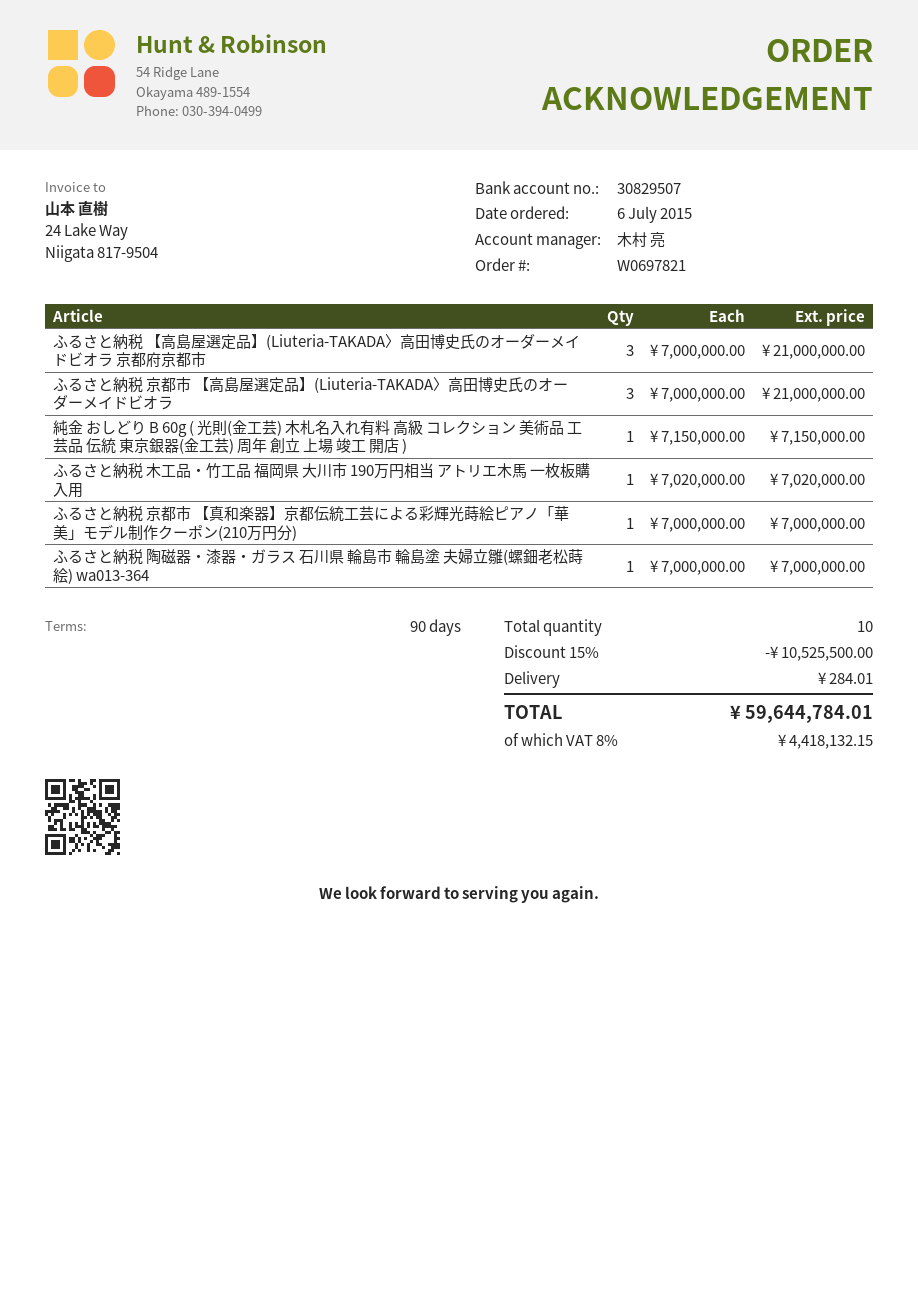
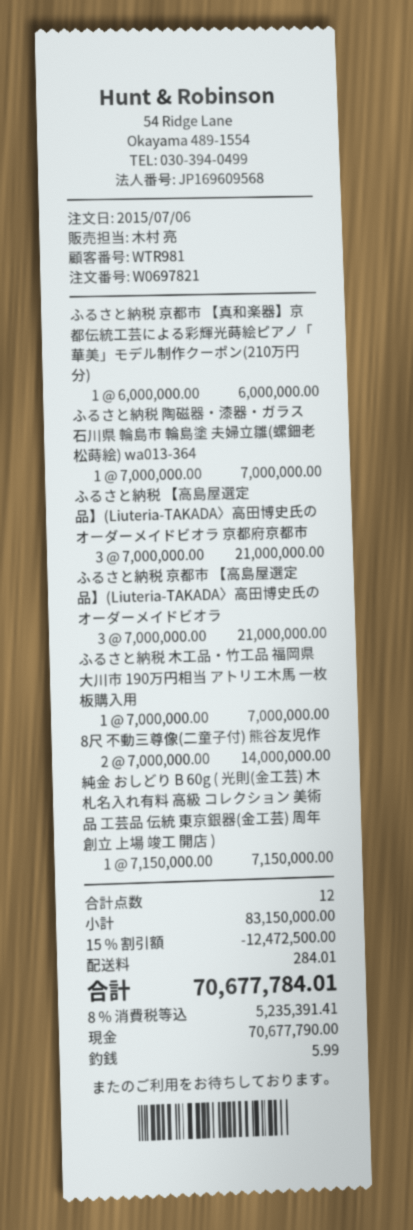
ふるさと納税 木工品・竹工品 福岡県 大川市 190万円相当 アトリエ木馬 一枚板購入用: 1 x 7020000.00 = 7020000.00 -> 1 x 7000000.00 = 7000000.00
ふるさと納税 京都市 【真和楽器】京都伝統工芸による彩輝光蒔絵ピアノ「華美」モデル制作クーポン(210万円分): 1 x 7000000.00 = 7000000.00 -> 1 x 6000000.00 = 6000000.00
8尺 不動三尊像(二童子付) 熊谷友児作: none -> 2 x 7000000.00 = 14000000.00
total quantity: 10 -> 12
discount: 15% = 10525500.00 -> 15% = 12472500.00
tax: 8% = 4418132.15 -> 8% = 5235391.41
total: 59644784.01 -> 70677784.01

